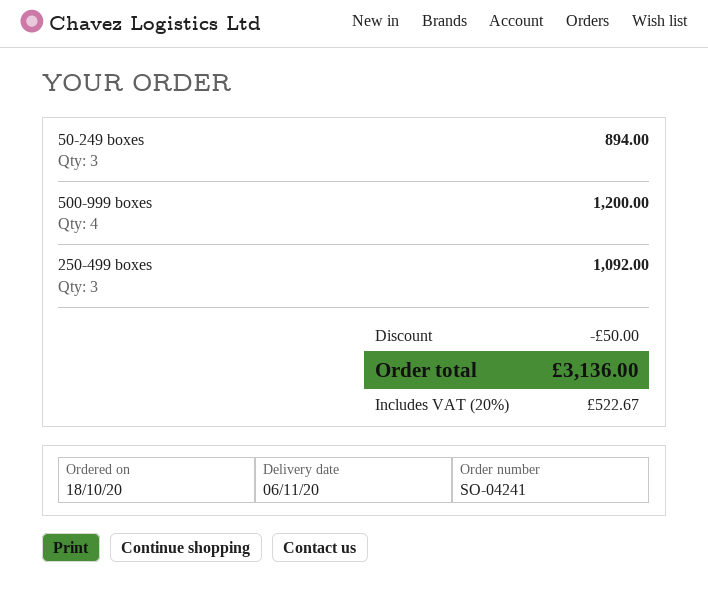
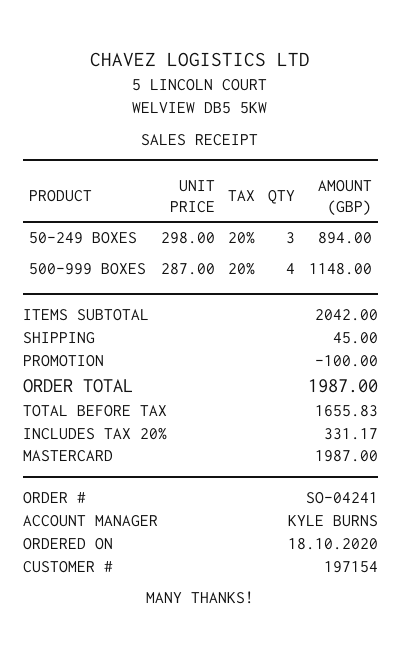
500-999 boxes: 4 for 1200.00 -> 4 for 1148.00
250-499 boxes: 3 for 1092.00 -> none
discount: 50.00 -> 100.00
shipping: none -> 45.00
tax: 20% = 522.67 -> 20% = 331.17
total: 3136.00 -> 1987.00

